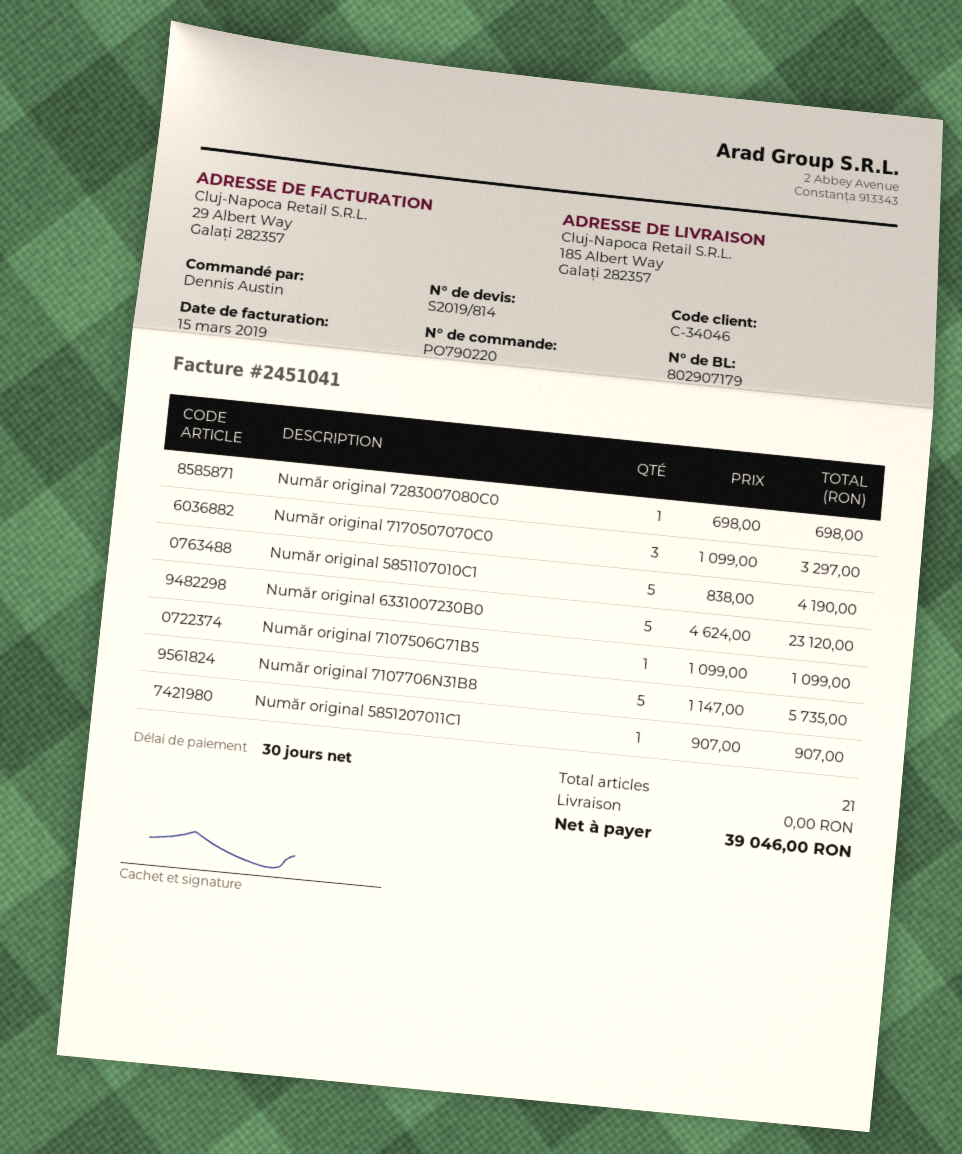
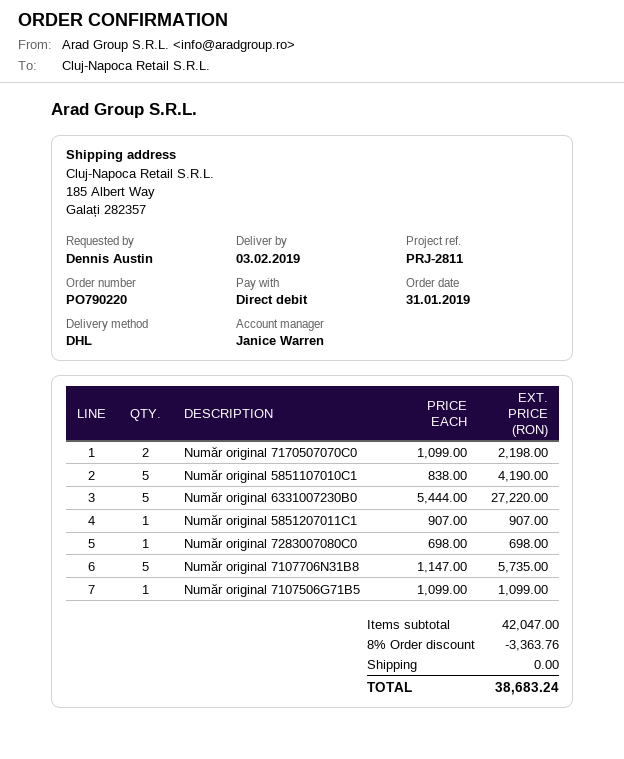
Număr original 7170507070C0: 3 x 1099.00 = 3297.00 -> 2 x 1099.00 = 2198.00
Număr original 6331007230B0: 5 x 4624.00 = 23120.00 -> 5 x 5444.00 = 27220.00
discount: none -> 8% = 3363.76
total: 39046.00 -> 38683.24

